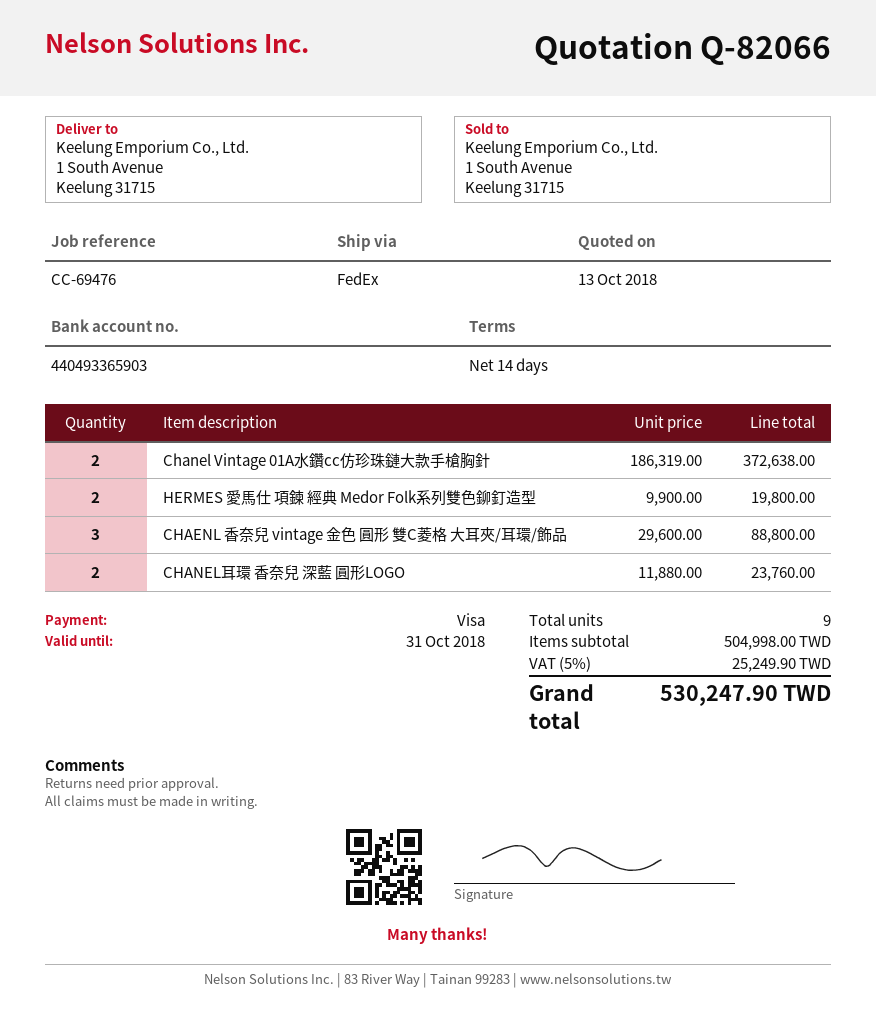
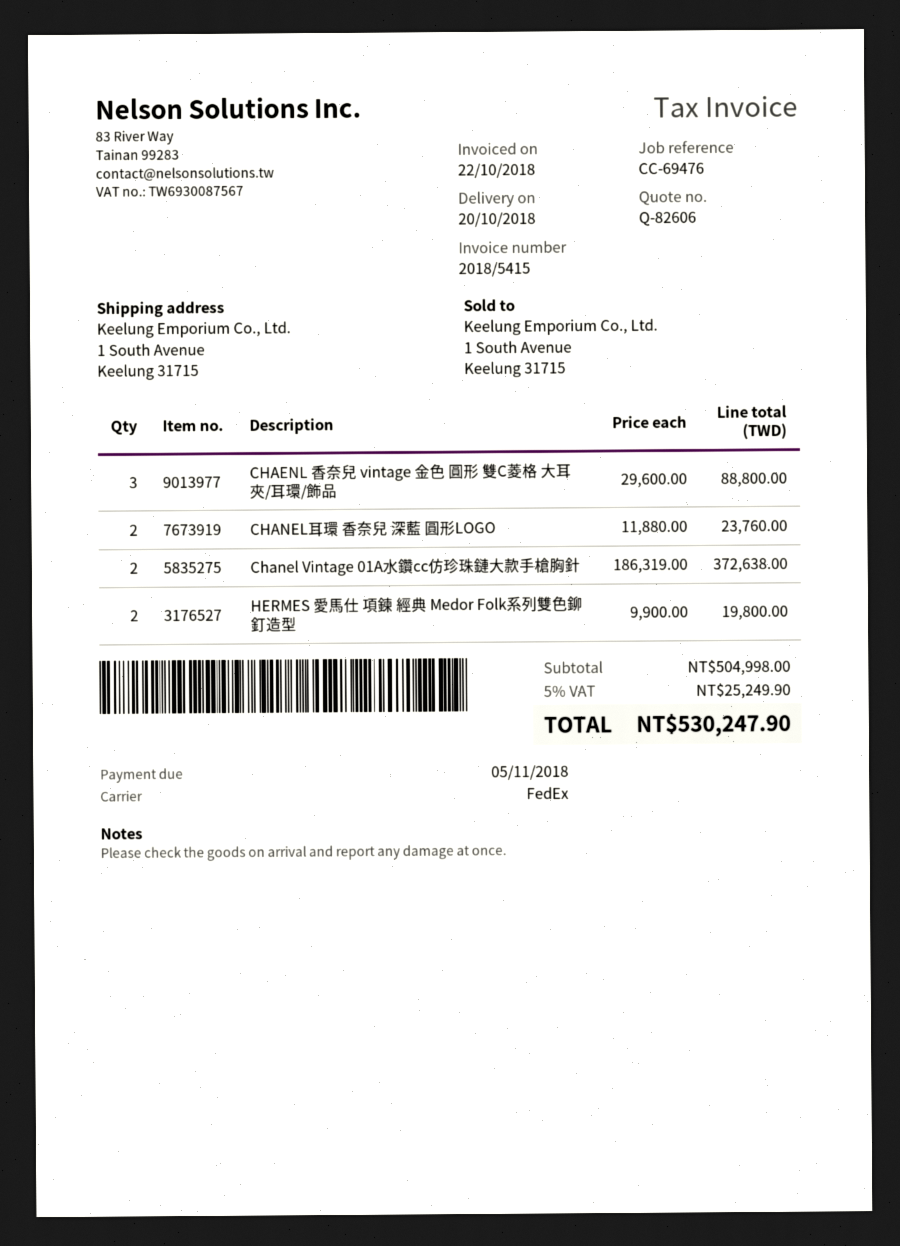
quote number: Q-82066 -> Q-82606

